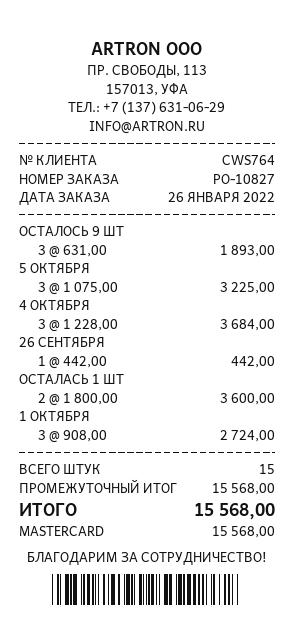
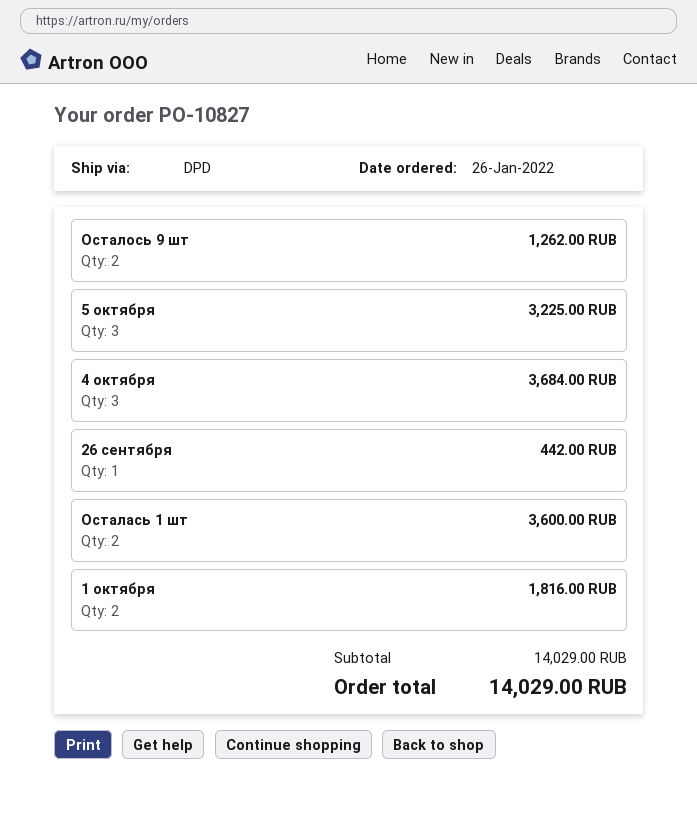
ОСТАЛОСЬ 9 ШТ: 3 for 1893.00 -> 2 for 1262.00
1 ОКТЯБРЯ: 3 for 2724.00 -> 2 for 1816.00
subtotal: 15568.00 -> 14029.00
total: 15568.00 -> 14029.00

